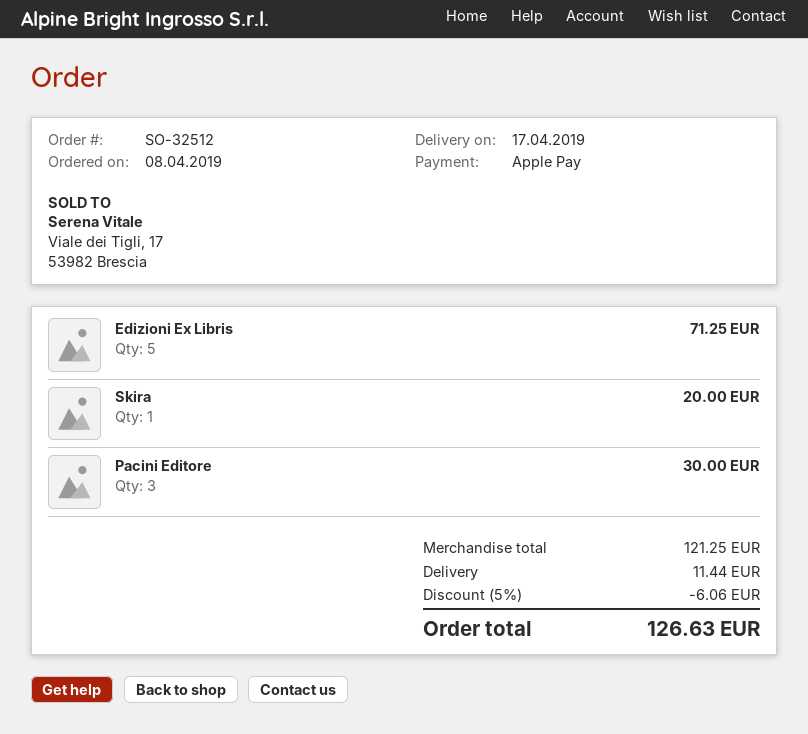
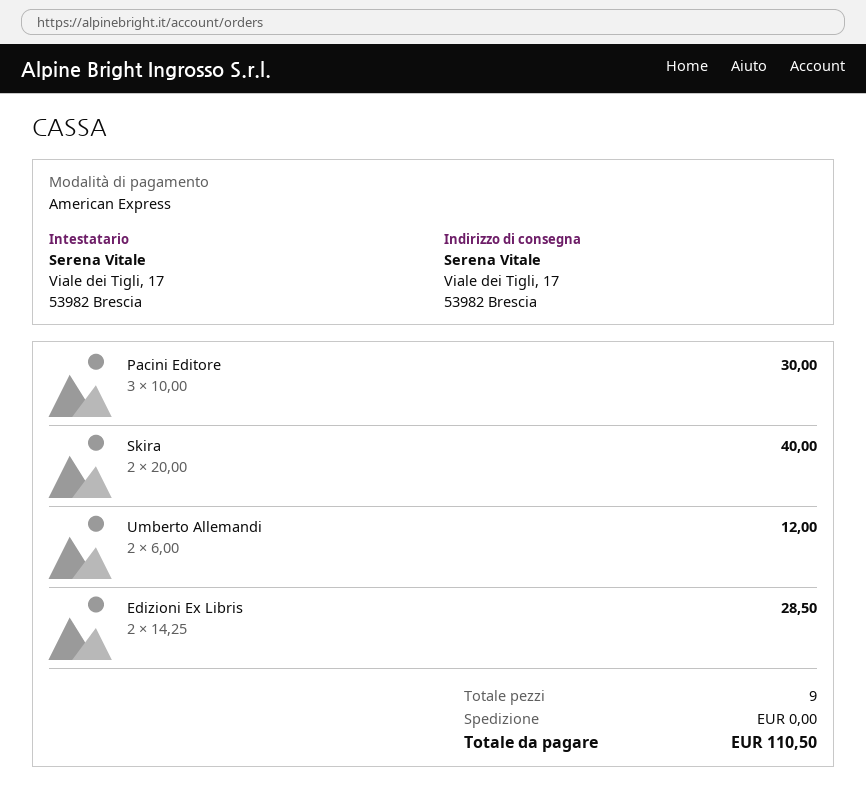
payment method: Apple Pay -> American Express
Edizioni Ex Libris: 5 for 71.25 -> 2 for 28.50
Skira: 1 for 20.00 -> 2 for 40.00
Umberto Allemandi: none -> 2 for 12.00
discount: 5% = 6.06 -> none
shipping: 11.44 -> 0.00
total: 126.63 -> 110.50

